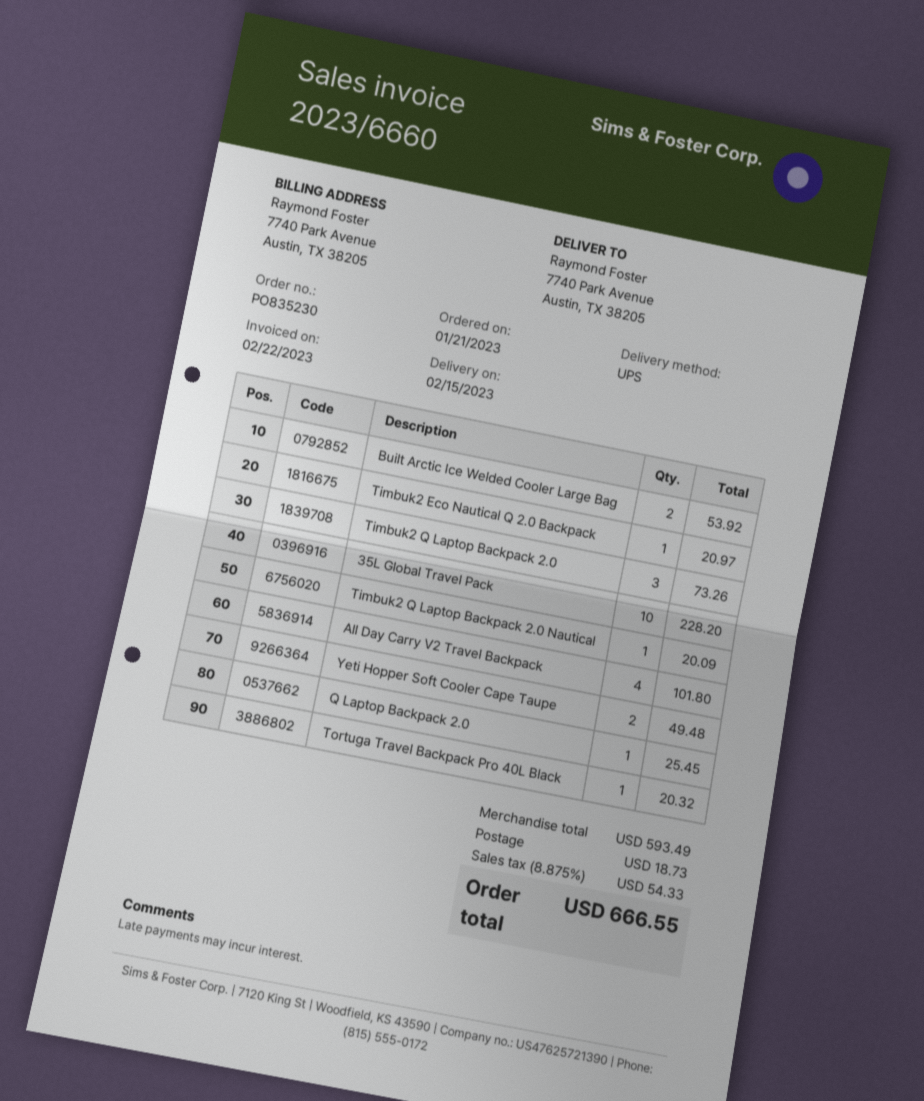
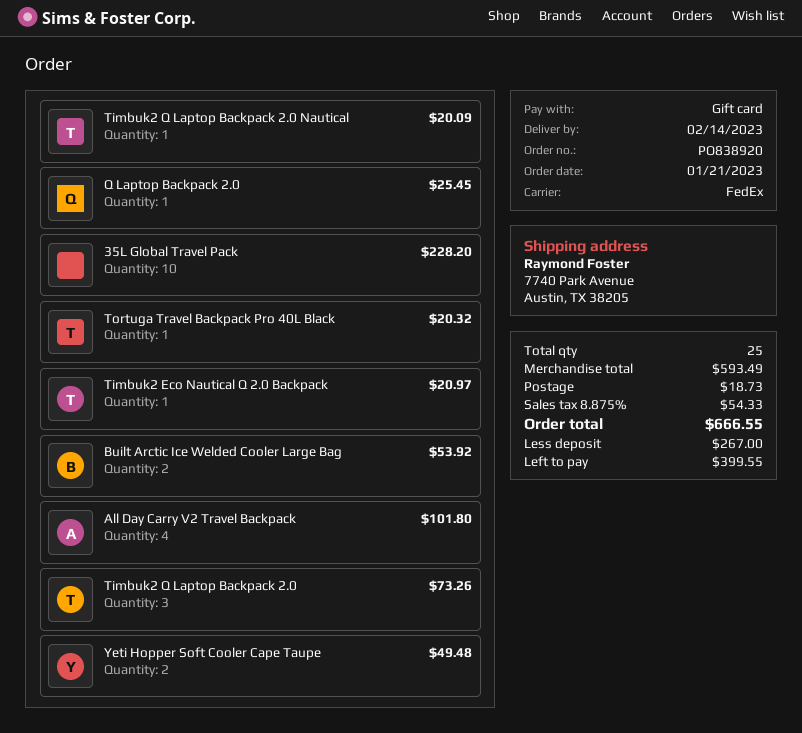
order number: PO835230 -> PO838920
delivery date: 2023-02-15 -> 2023-02-14
shipping method: UPS -> FedEx

